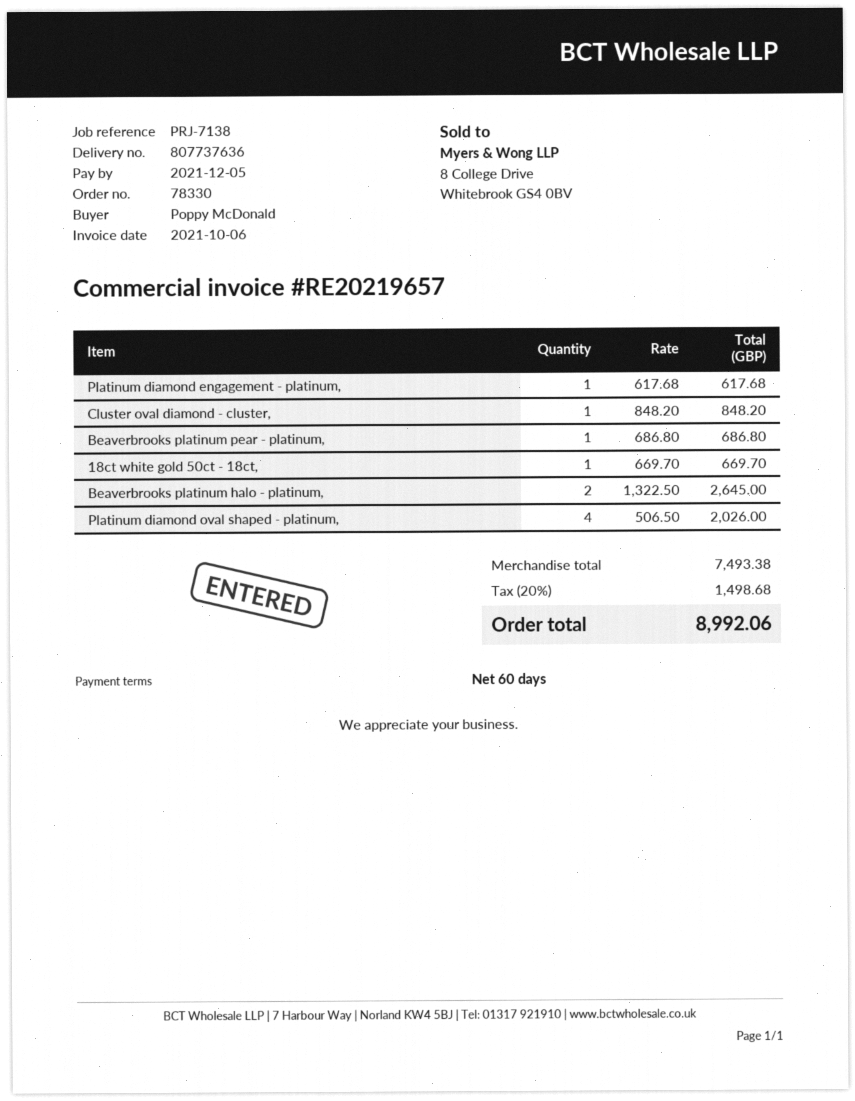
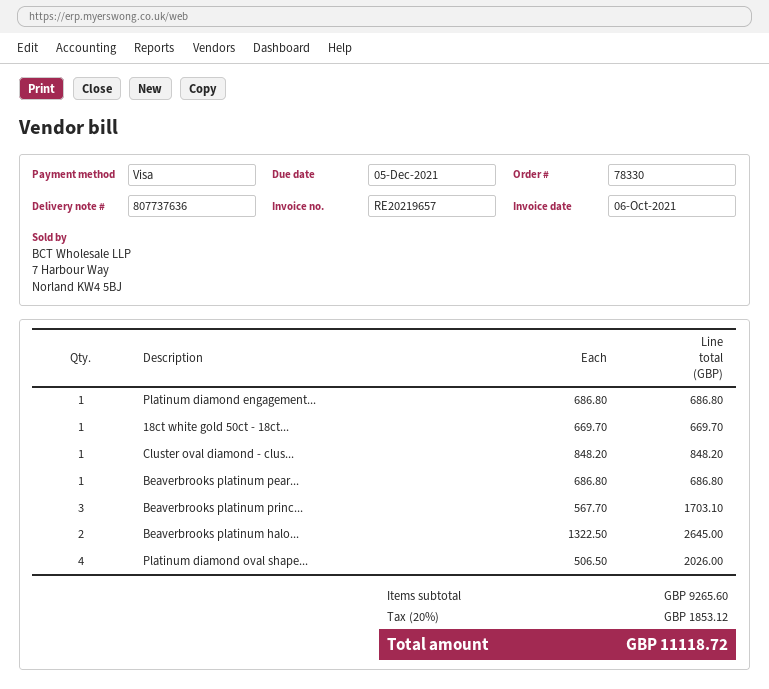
Platinum diamond engagement - platinum,: 1 x 617.68 = 617.68 -> 1 x 686.80 = 686.80
Beaverbrooks platinum princ...: none -> 3 x 567.70 = 1703.10
subtotal: 7493.38 -> 9265.60
tax: 20% = 1498.68 -> 20% = 1853.12
total: 8992.06 -> 11118.72

